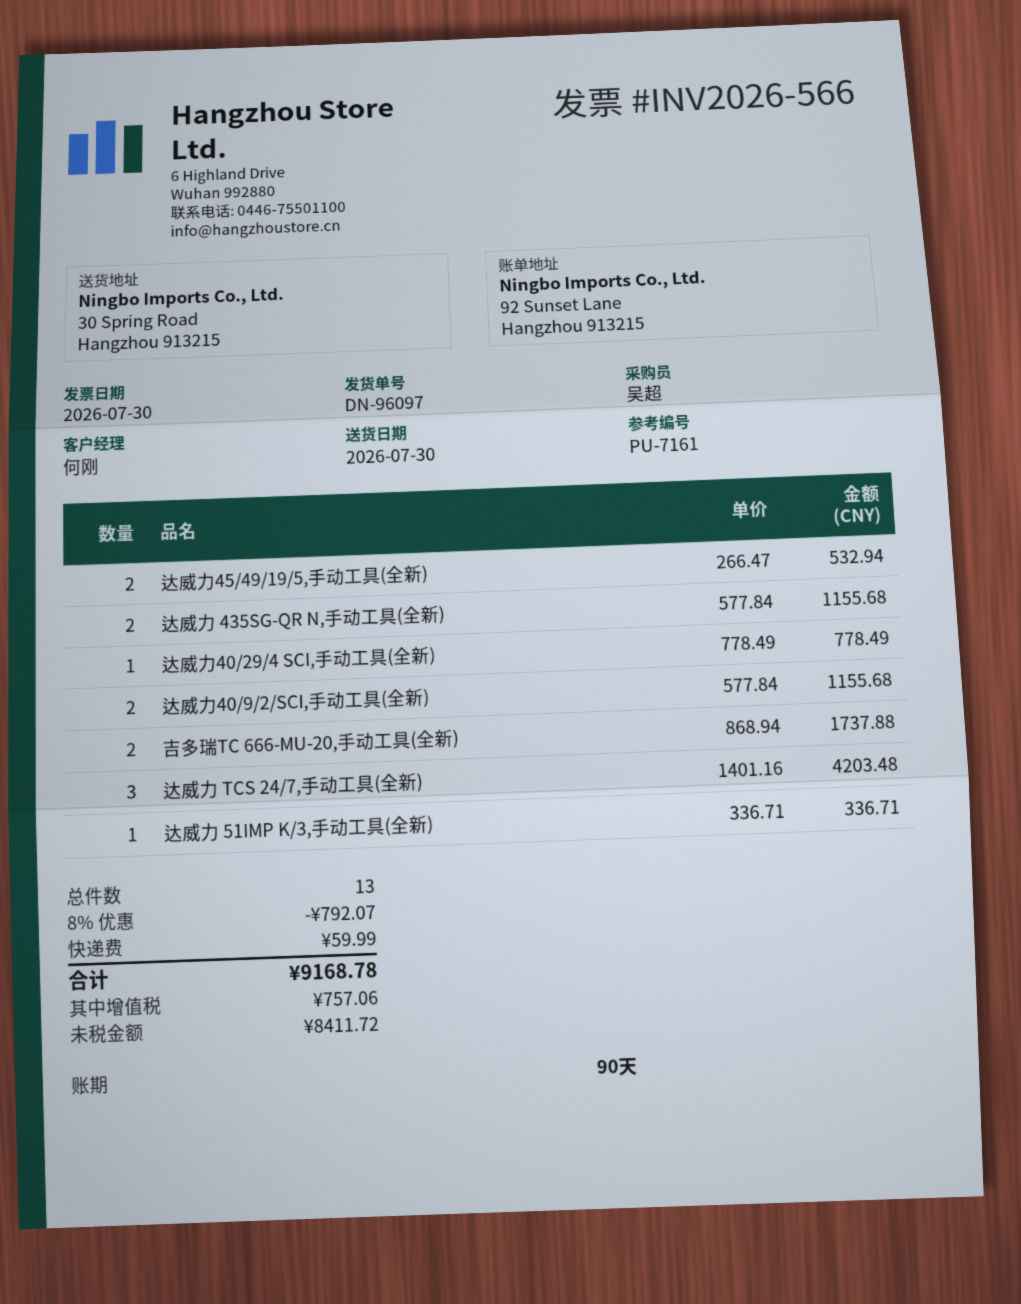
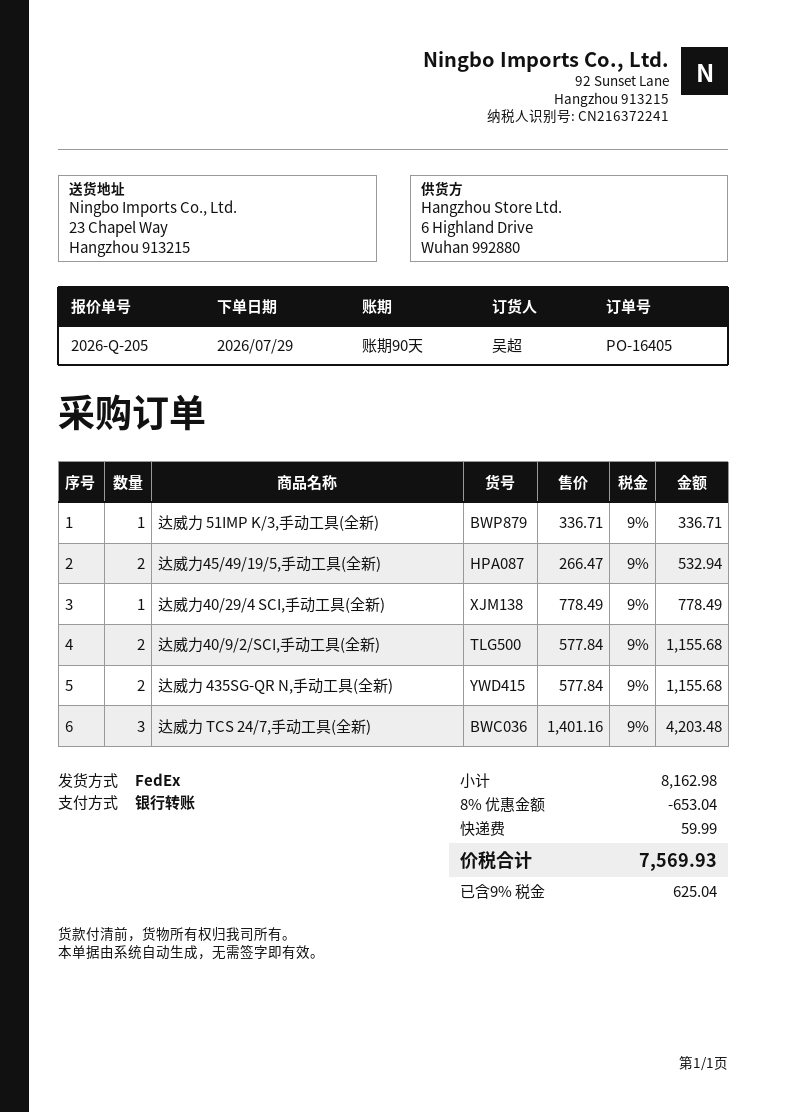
ship to: 30 Spring Road, Hangzhou 913215 -> 23 Chapel Way, Hangzhou 913215
吉多瑞TC 666-MU-20,手动工具(全新): 2 x 868.94 = 1737.88 -> none
discount: 8% = 792.07 -> 8% = 653.04
tax: 757.06 -> 625.04
total: 9168.78 -> 7569.93

